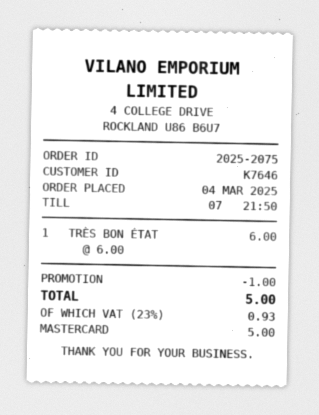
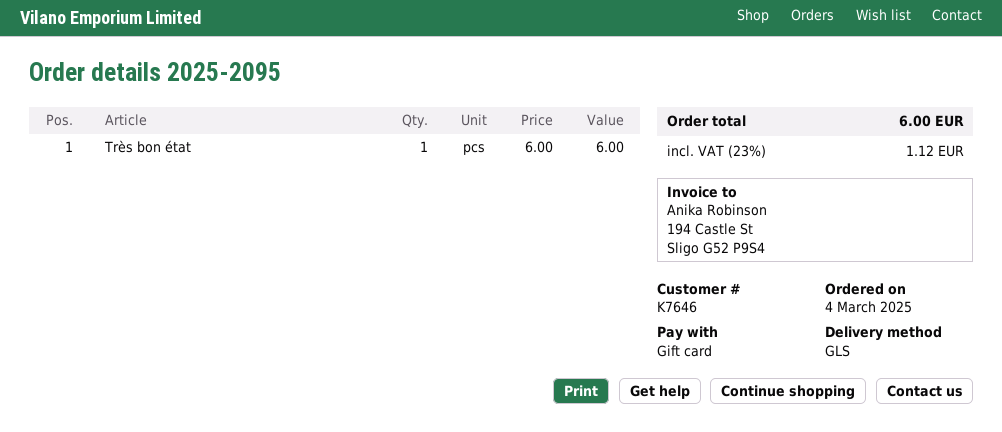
order number: 2025-2075 -> 2025-2095
payment method: Mastercard -> gift card
discount: 1.00 -> none
tax: 23% = 0.93 -> 23% = 1.12
total: 5.00 -> 6.00

